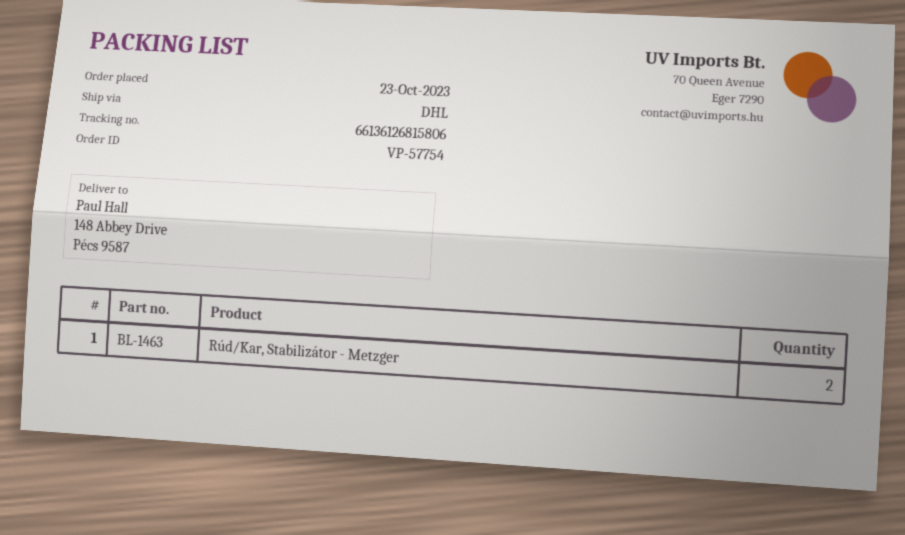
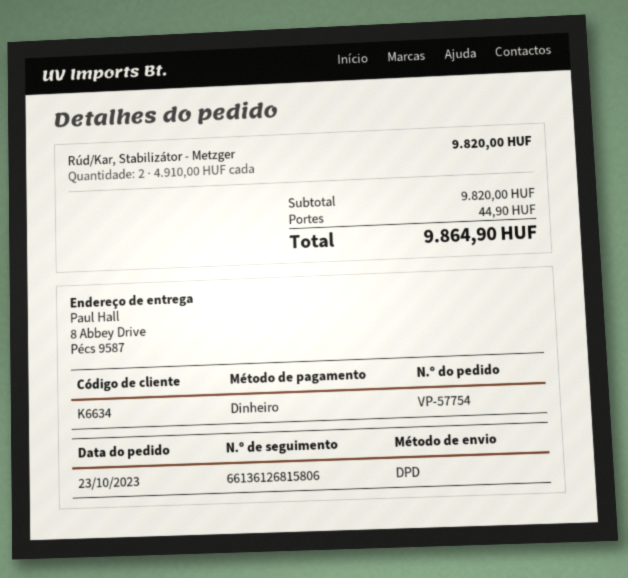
shipping method: DHL -> DPD
ship to: 148 Abbey Drive, Pécs 9587 -> 8 Abbey Drive, Pécs 9587

